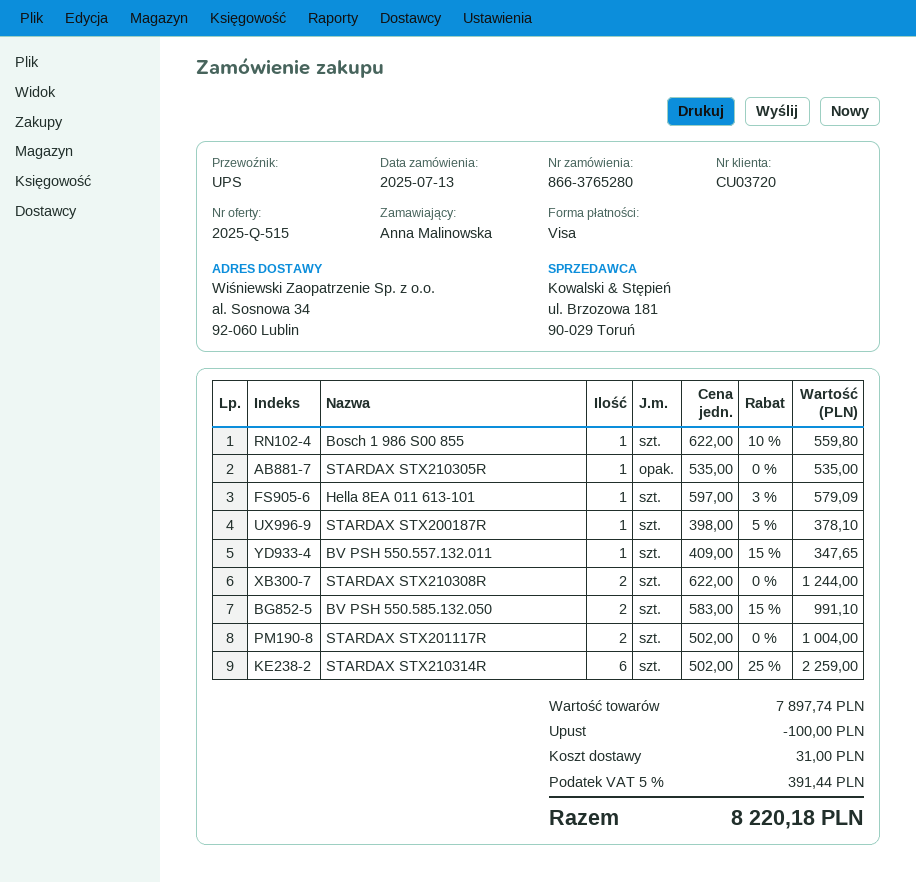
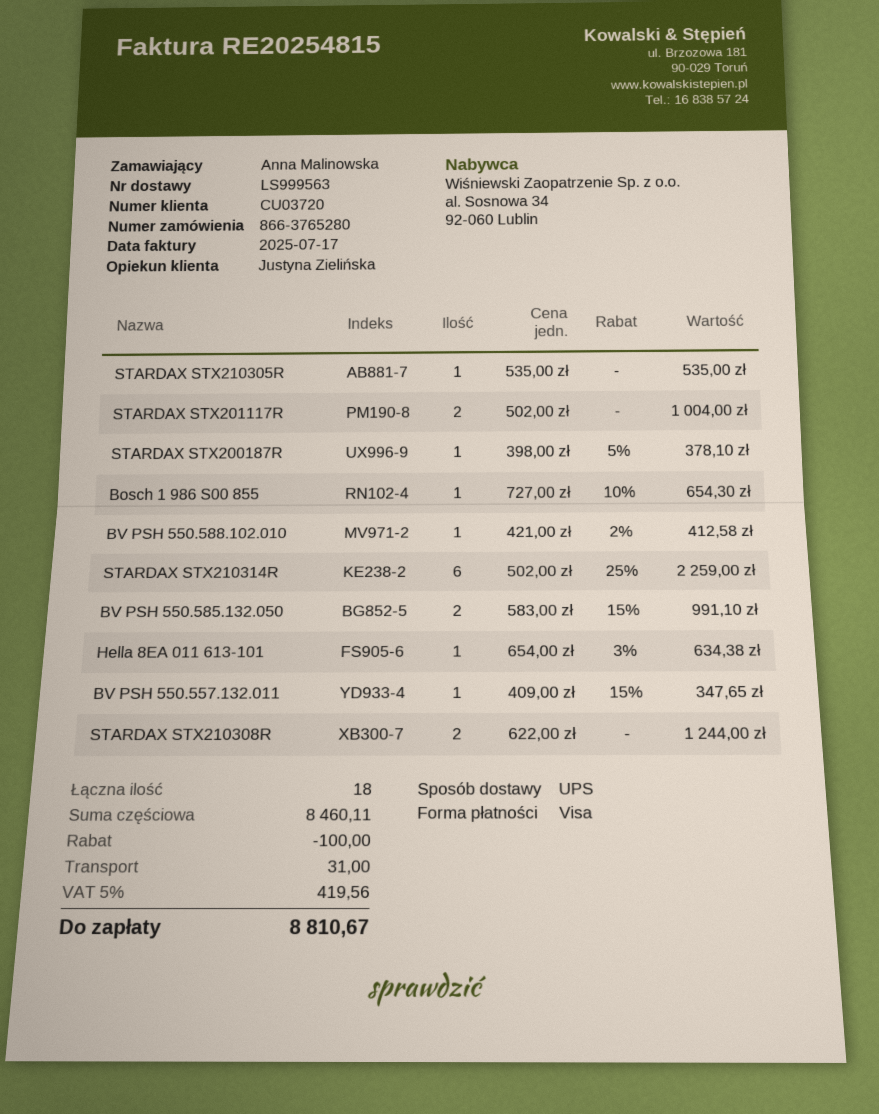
Bosch 1 986 S00 855: 1 x 622.00 - 10% = 559.80 -> 1 x 727.00 - 10% = 654.30
Hella 8EA 011 613-101: 1 x 597.00 - 3% = 579.09 -> 1 x 654.00 - 3% = 634.38
BV PSH 550.588.102.010: none -> 1 x 421.00 - 2% = 412.58
subtotal: 7897.74 -> 8460.11
tax: 5% = 391.44 -> 5% = 419.56
total: 8220.18 -> 8810.67

